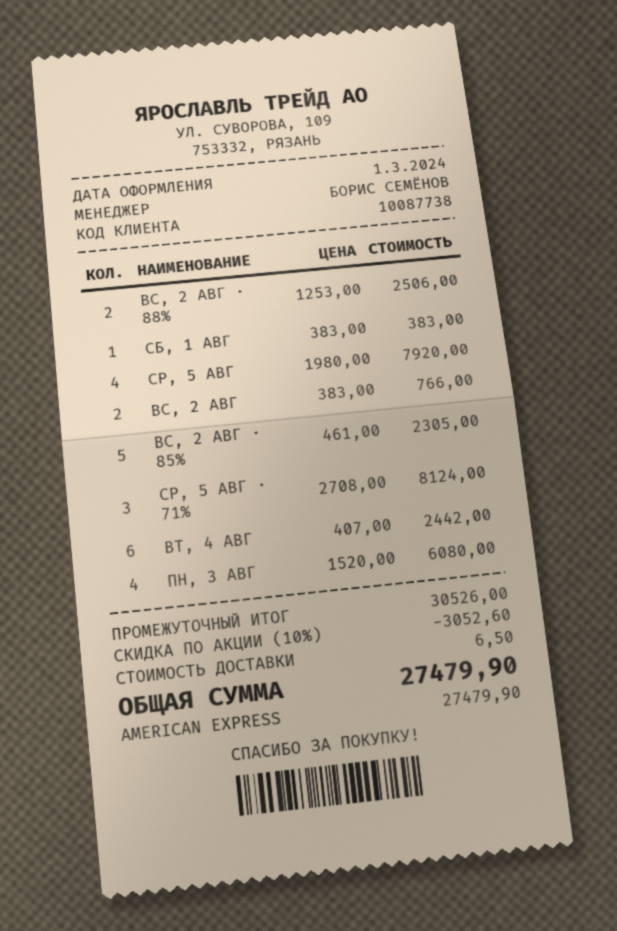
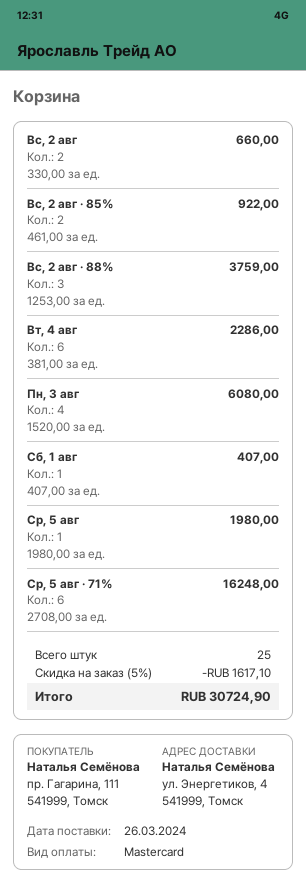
payment method: American Express -> Mastercard
ВС, 2 АВГ · 88%: 2 x 1253.00 = 2506.00 -> 3 x 1253.00 = 3759.00
СБ, 1 АВГ: 1 x 383.00 = 383.00 -> 1 x 407.00 = 407.00
СР, 5 АВГ: 4 x 1980.00 = 7920.00 -> 1 x 1980.00 = 1980.00
ВС, 2 АВГ: 2 x 383.00 = 766.00 -> 2 x 330.00 = 660.00
ВС, 2 АВГ · 85%: 5 x 461.00 = 2305.00 -> 2 x 461.00 = 922.00
СР, 5 АВГ · 71%: 3 x 2708.00 = 8124.00 -> 6 x 2708.00 = 16248.00
ВТ, 4 АВГ: 6 x 407.00 = 2442.00 -> 6 x 381.00 = 2286.00
discount: 10% = 3052.60 -> 5% = 1617.10
shipping: 6.50 -> none
total: 27479.90 -> 30724.90

